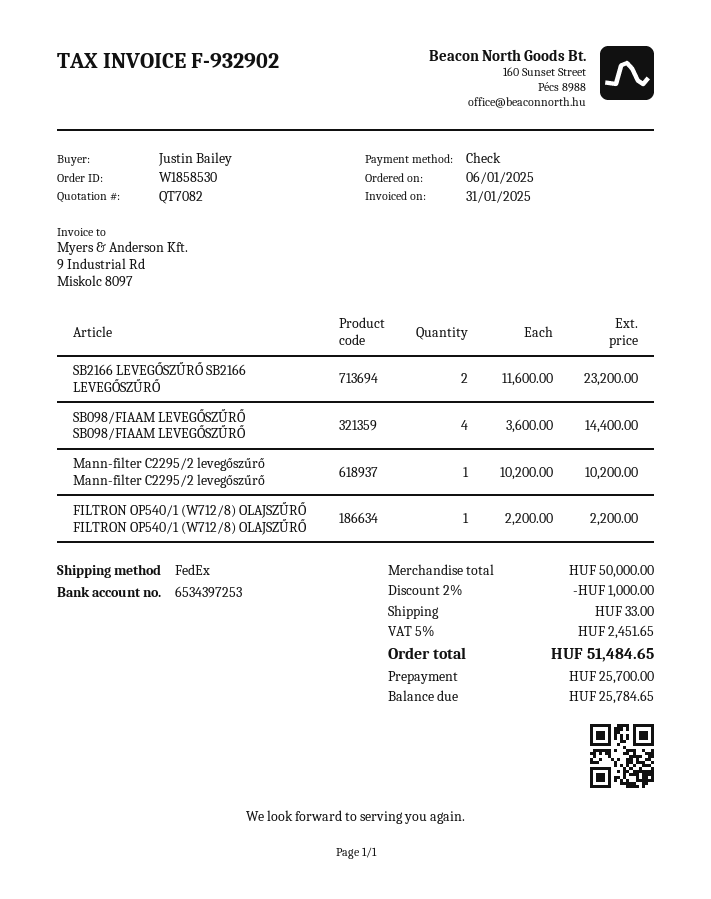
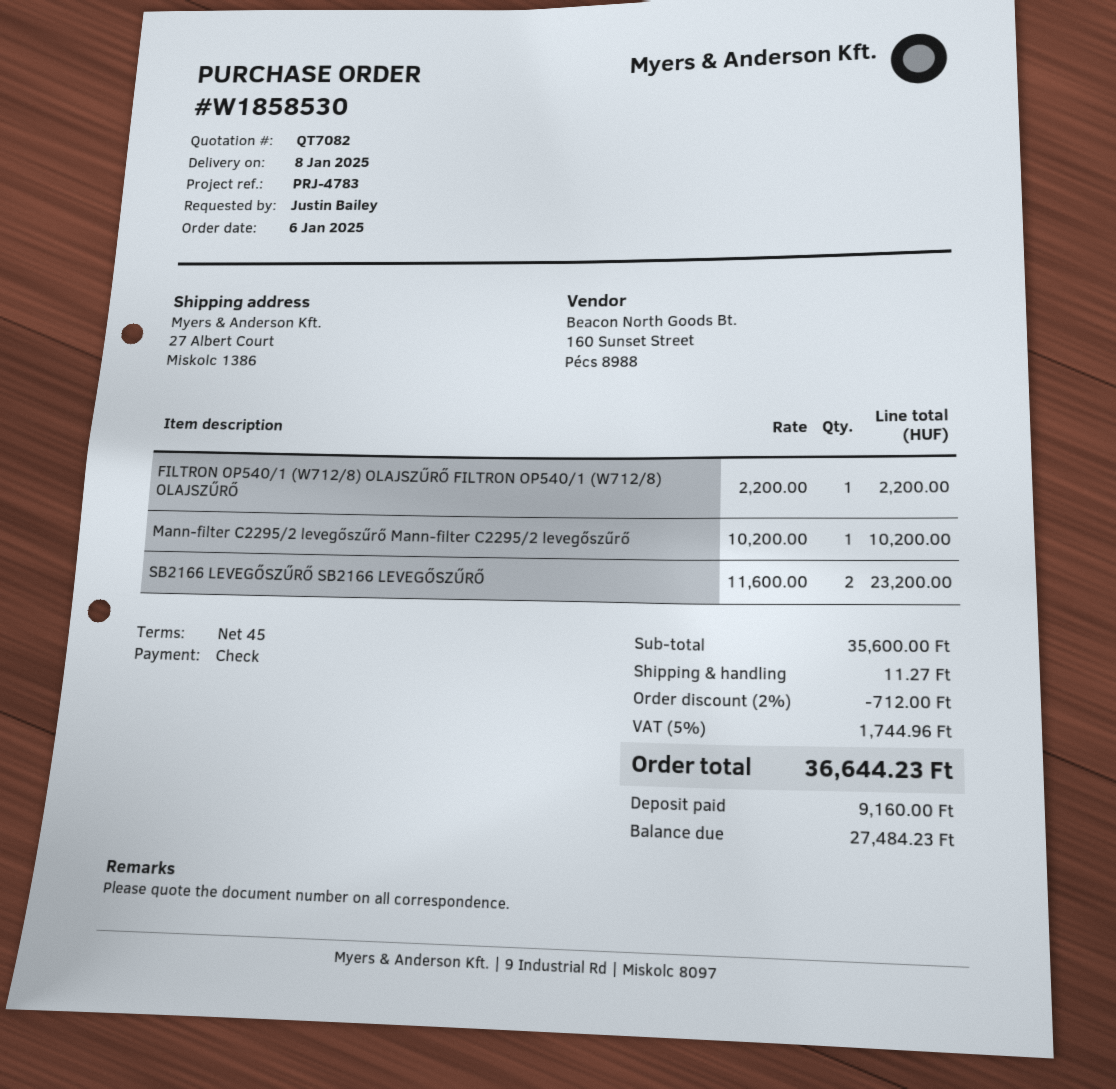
SB098/FIAAM LEVEGŐSZŰRŐ SB098/FIAAM LEVEGŐSZŰRŐ: 4 x 3600.00 = 14400.00 -> none
subtotal: 50000.00 -> 35600.00
discount: 2% = 1000.00 -> 2% = 712.00
shipping: 33.00 -> 11.27
tax: 5% = 2451.65 -> 5% = 1744.96
total: 51484.65 -> 36644.23
deposit: 25700.00 -> 9160.00
balance: 25784.65 -> 27484.23

